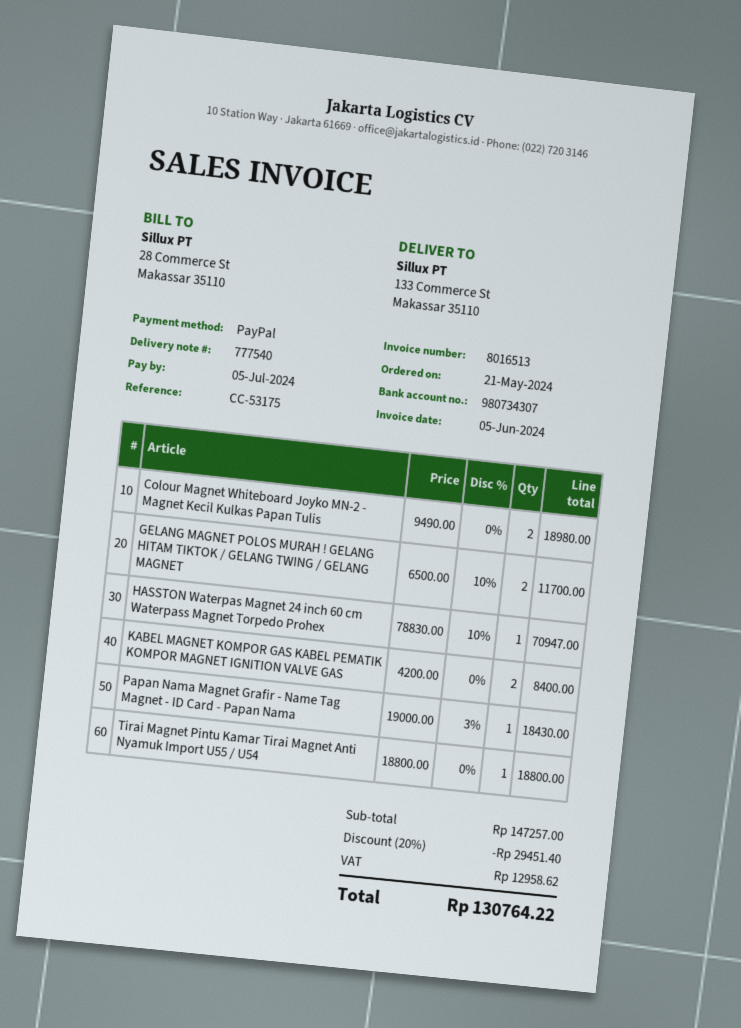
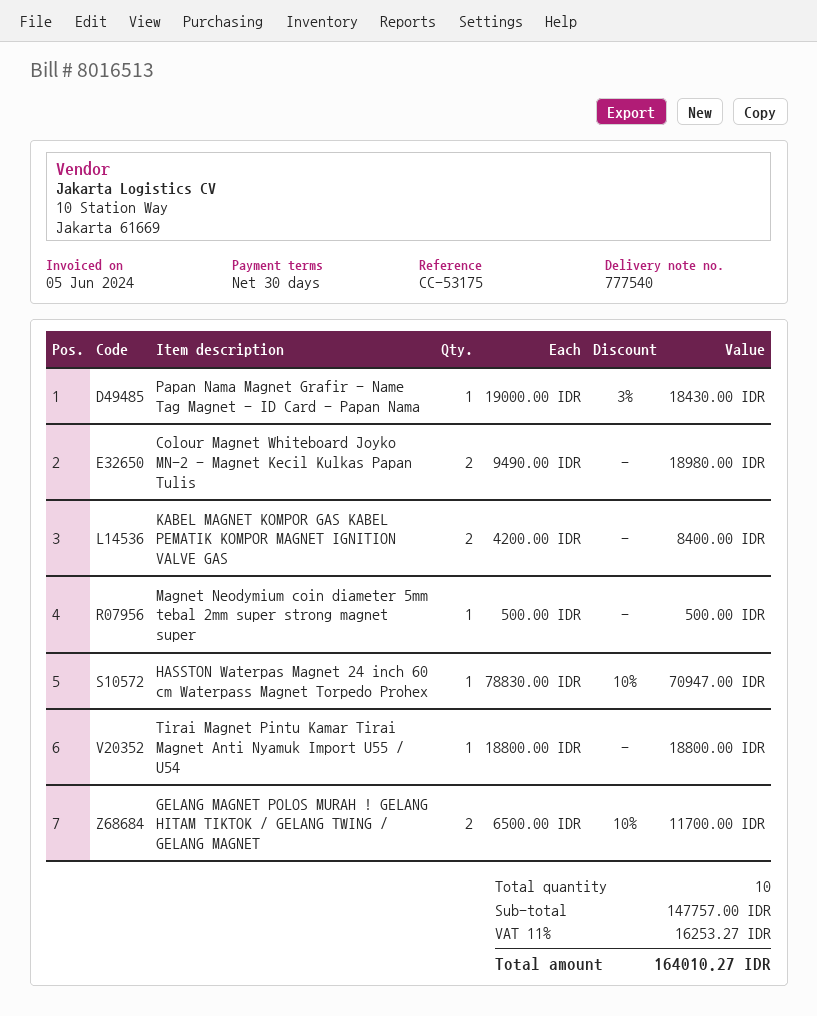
Magnet Neodymium coin diameter 5mm tebal 2mm super strong magnet super: none -> 1 x 500.00 = 500.00
subtotal: 147257.00 -> 147757.00
discount: 20% = 29451.40 -> none
tax: 12958.62 -> 16253.27
total: 130764.22 -> 164010.27

